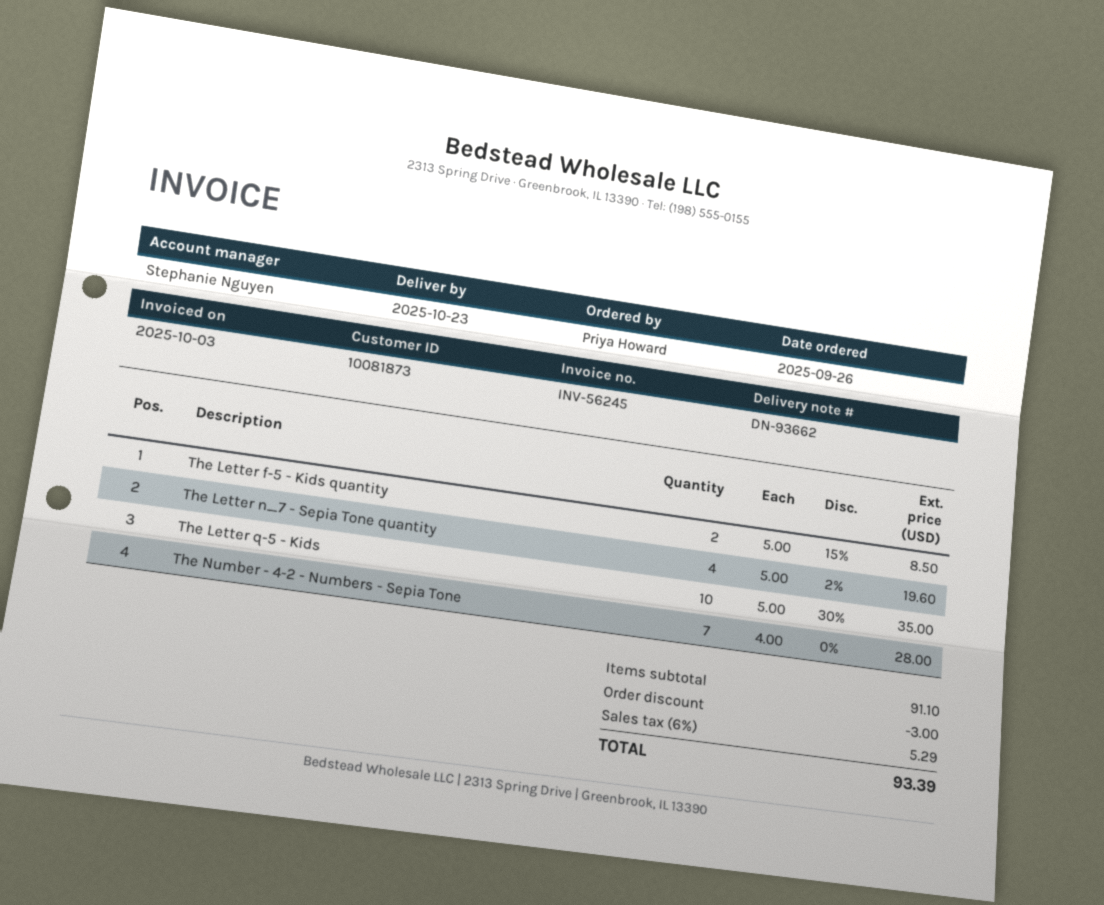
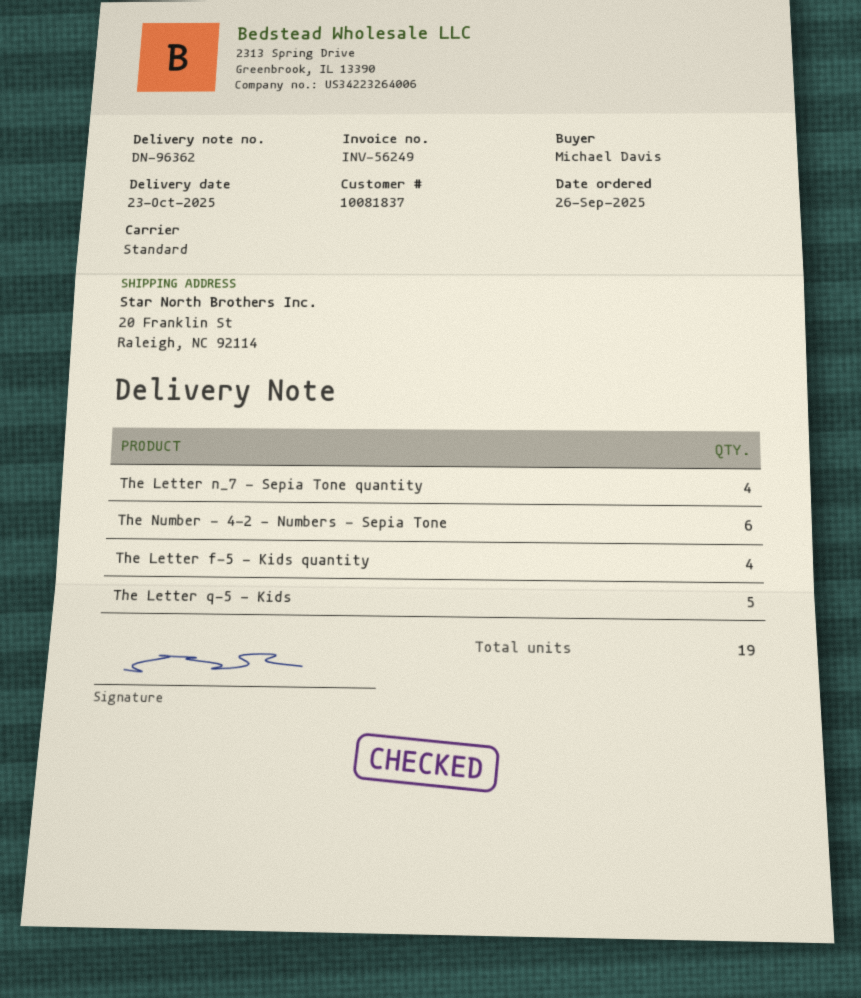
delivery note number: DN-93662 -> DN-96362
invoice number: INV-56245 -> INV-56249
customer number: 10081873 -> 10081837
ordered by: Priya Howard -> Michael Davis
The Letter f-5 - Kids quantity: 2 -> 4
The Letter q-5 - Kids: 10 -> 5
The Number - 4-2 - Numbers - Sepia Tone: 7 -> 6

